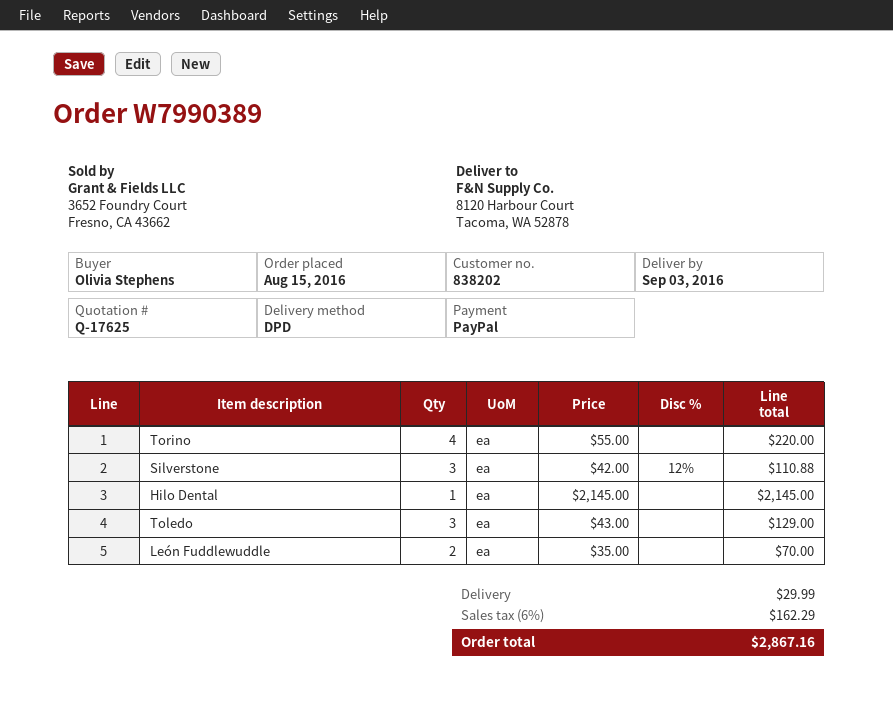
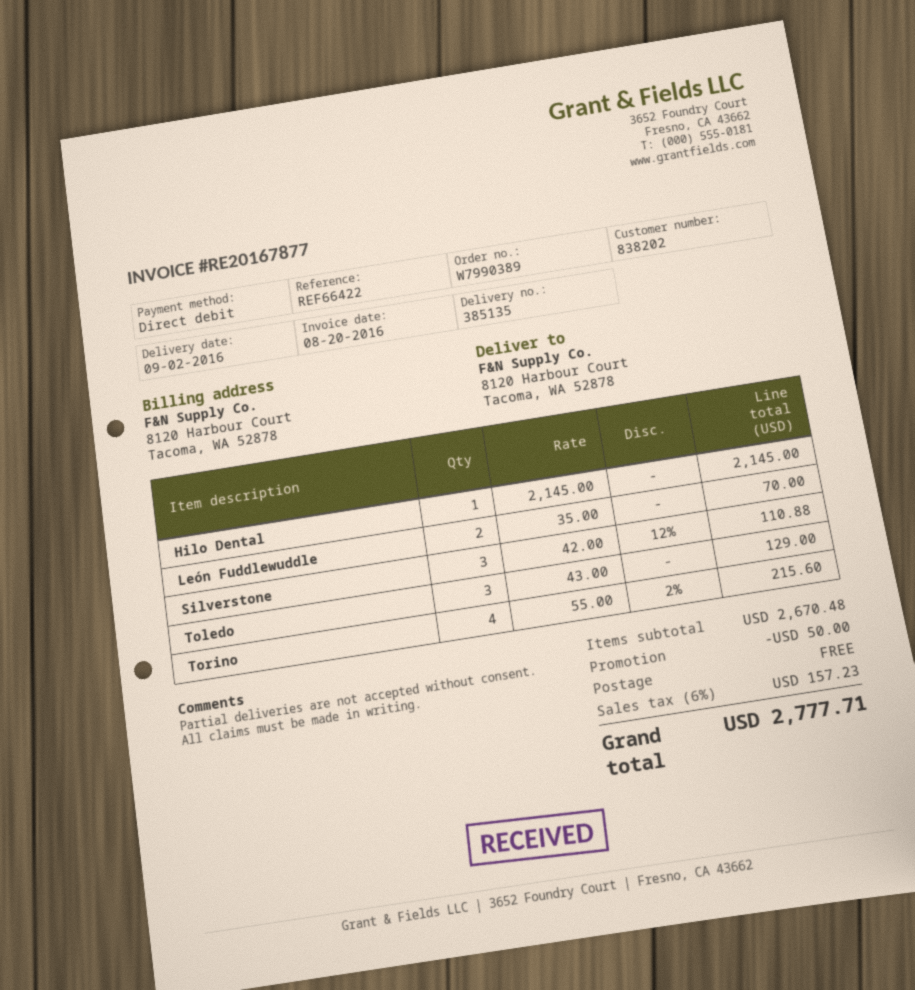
delivery date: 2016-09-03 -> 2016-09-02
payment method: PayPal -> direct debit
Torino: 4 x 55.00 = 220.00 -> 4 x 55.00 - 2% = 215.60
discount: none -> 50.00
shipping: 29.99 -> 0.00
tax: 6% = 162.29 -> 6% = 157.23
total: 2867.16 -> 2777.71

